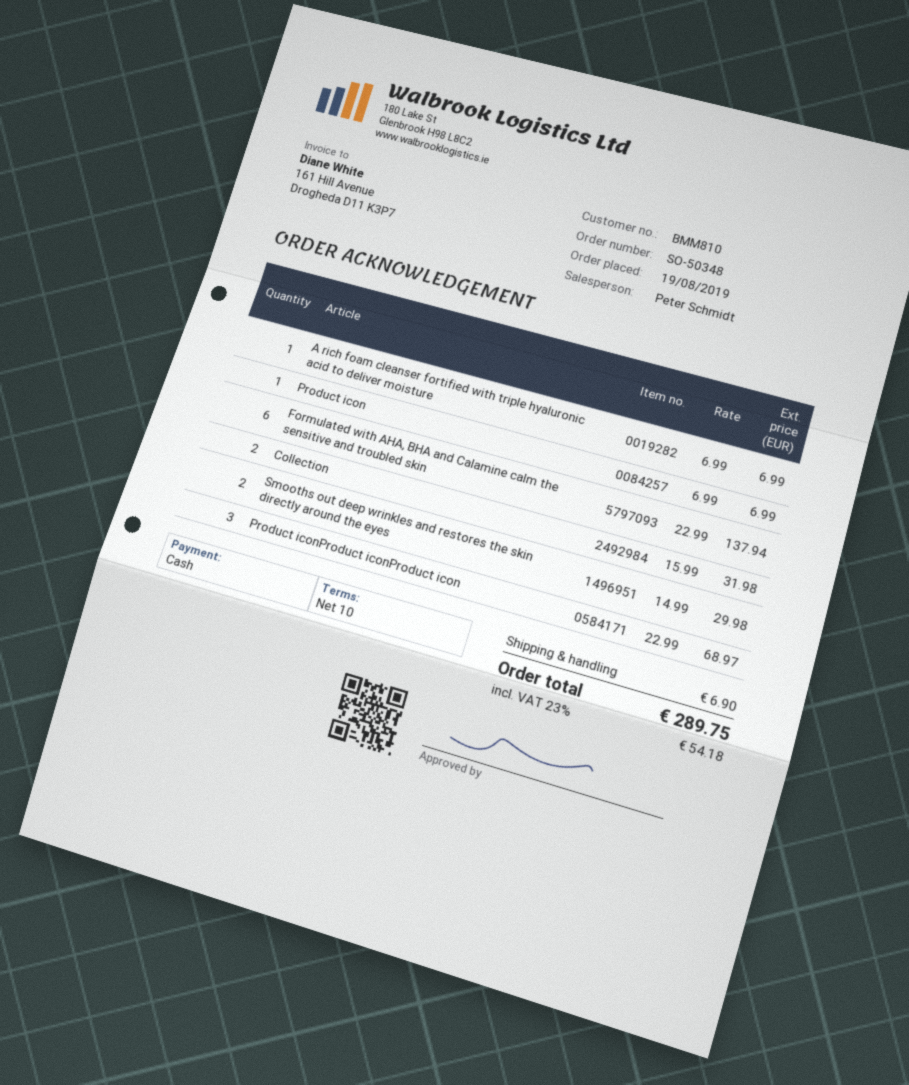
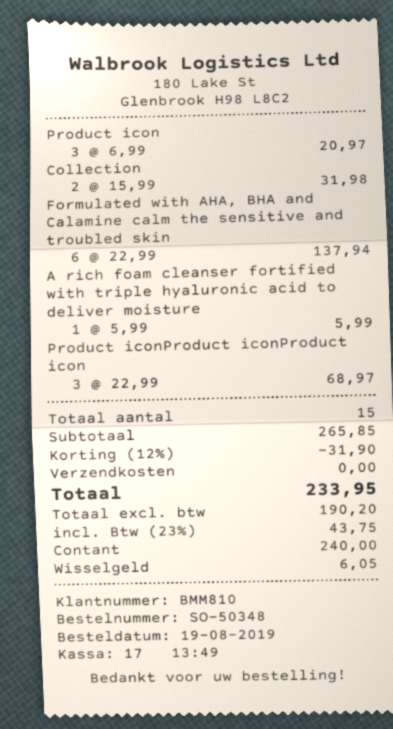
A rich foam cleanser fortified with triple hyaluronic acid to deliver moisture: 1 x 6.99 = 6.99 -> 1 x 5.99 = 5.99
Product icon: 1 x 6.99 = 6.99 -> 3 x 6.99 = 20.97
Smooths out deep wrinkles and restores the skin directly around the eyes: 2 x 14.99 = 29.98 -> none
discount: none -> 12% = 31.90
shipping: 6.90 -> 0.00
tax: 23% = 54.18 -> 23% = 43.75
total: 289.75 -> 233.95

